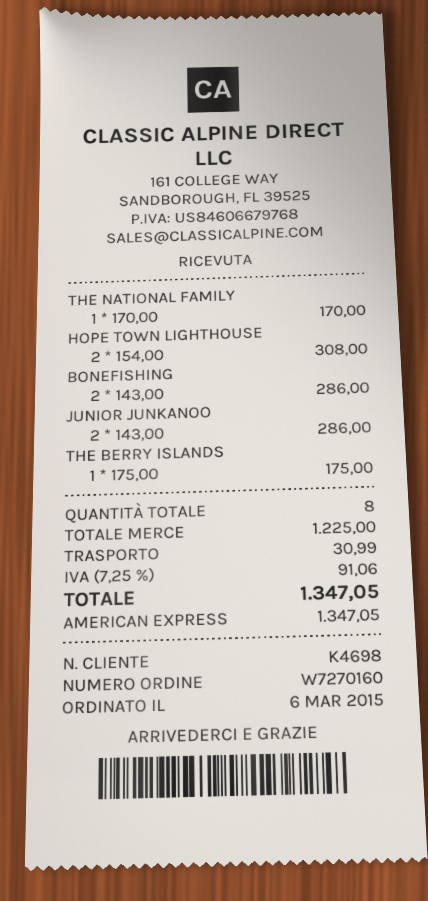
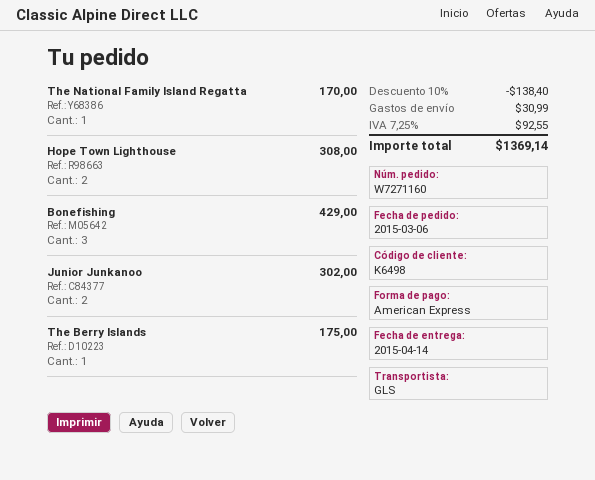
order number: W7270160 -> W7271160
customer number: K4698 -> K6498
BONEFISHING: 2 for 286.00 -> 3 for 429.00
JUNIOR JUNKANOO: 2 for 286.00 -> 2 for 302.00
discount: none -> 10% = 138.40
tax: 7.25% = 91.06 -> 7.25% = 92.55
total: 1347.05 -> 1369.14

